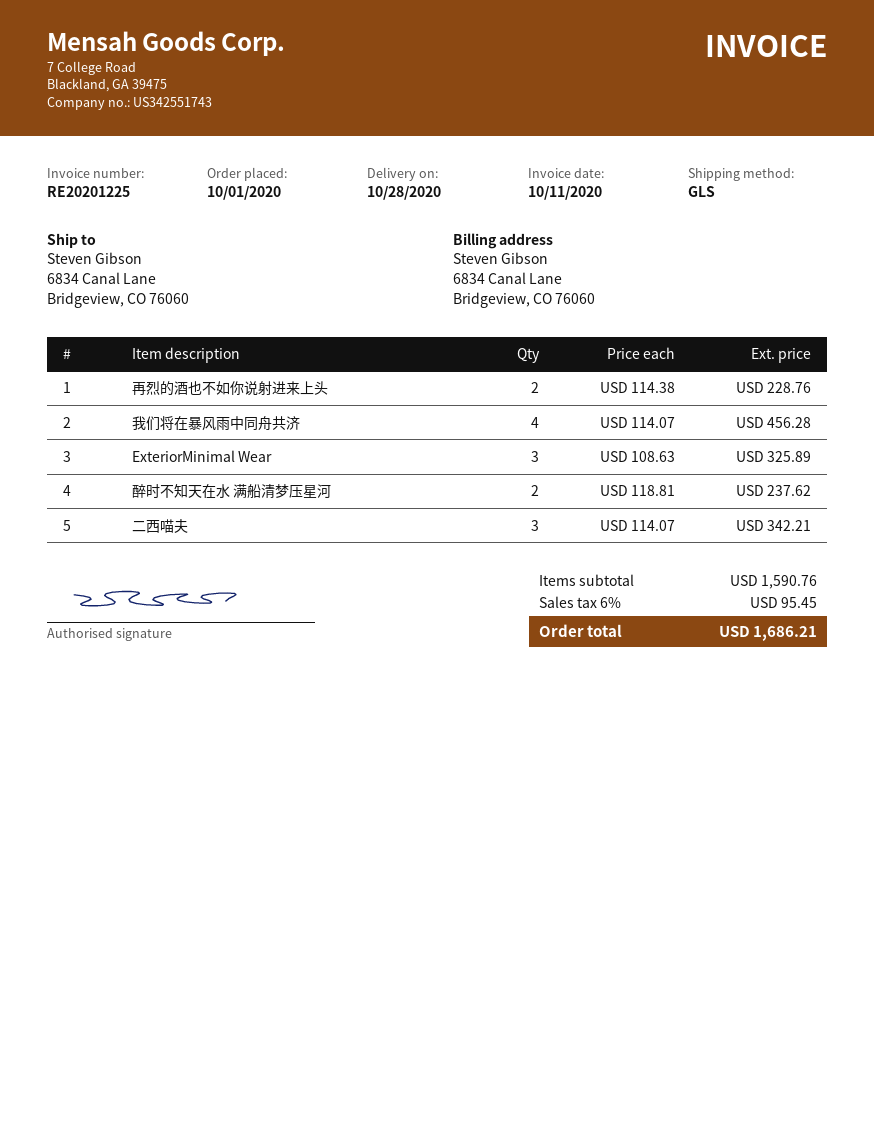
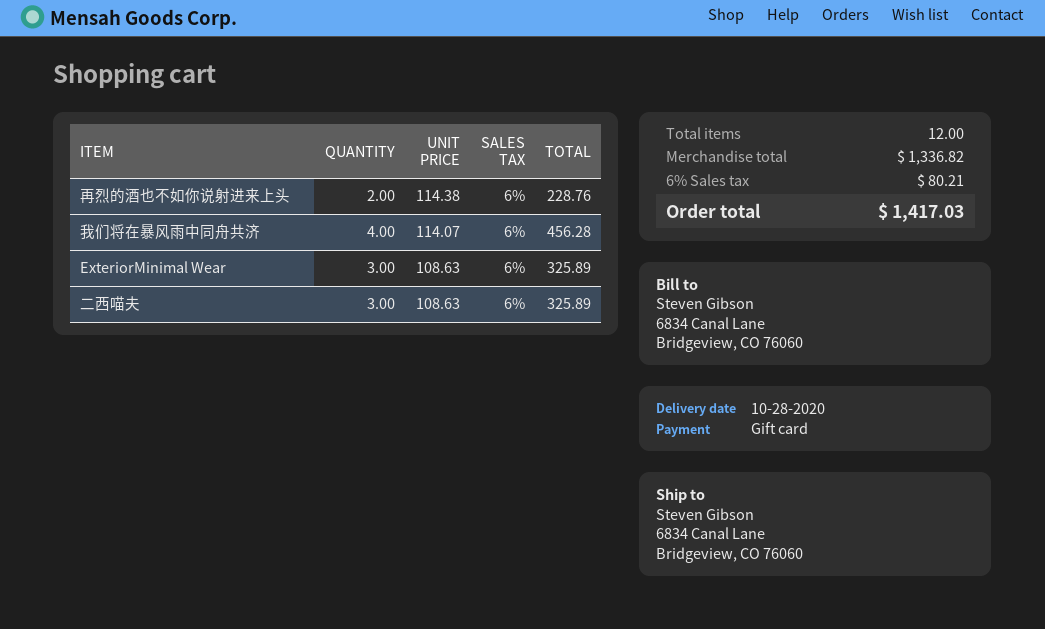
醉时不知天在水 满船清梦压星河: 2 x 118.81 = 237.62 -> none
二西喵夫: 3 x 114.07 = 342.21 -> 3 x 108.63 = 325.89
subtotal: 1590.76 -> 1336.82
tax: 6% = 95.45 -> 6% = 80.21
total: 1686.21 -> 1417.03

